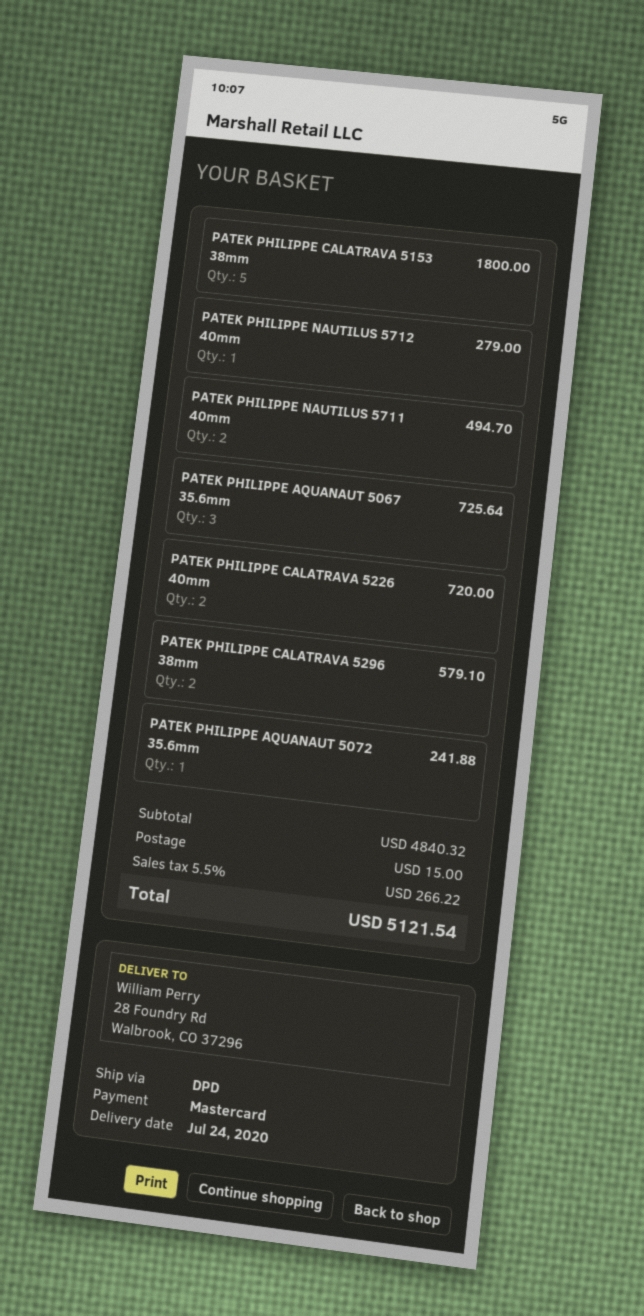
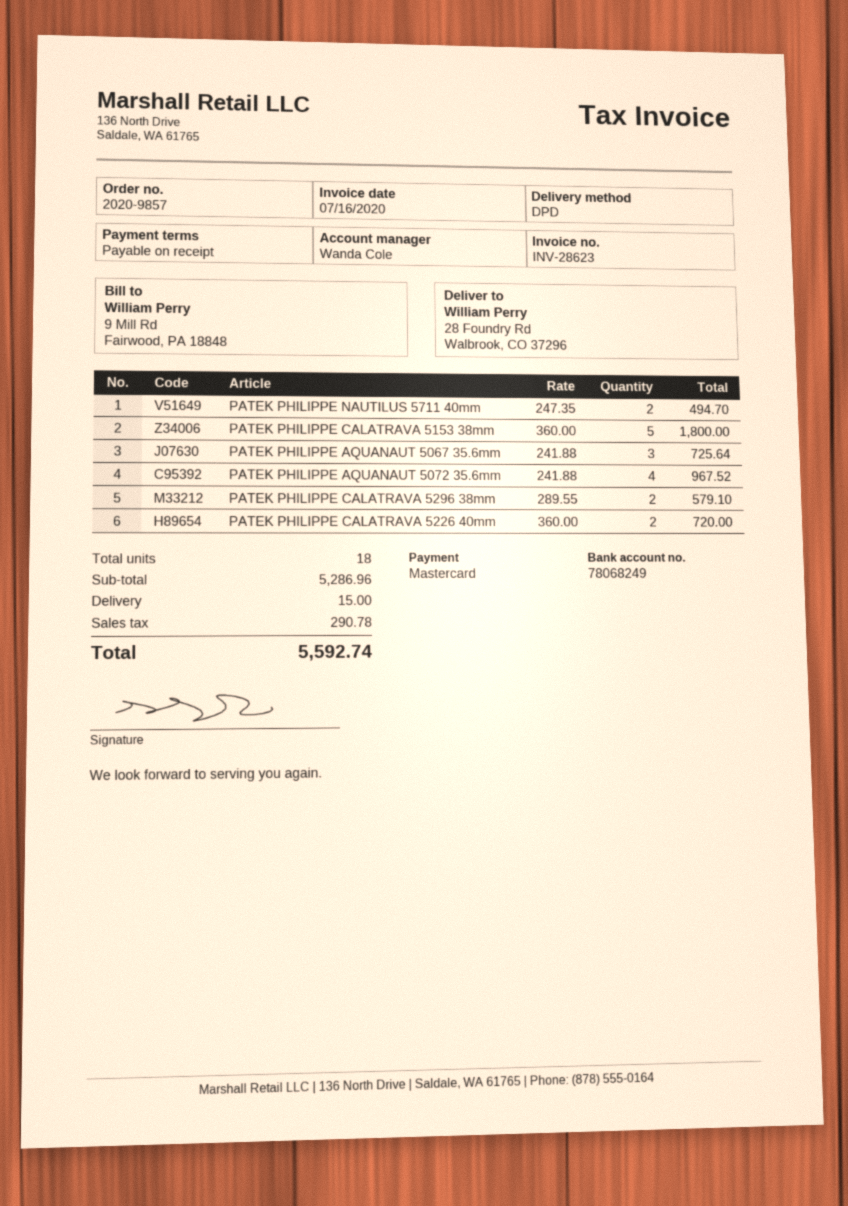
PATEK PHILIPPE NAUTILUS 5712 40mm: 1 for 279.00 -> none
PATEK PHILIPPE AQUANAUT 5072 35.6mm: 1 for 241.88 -> 4 for 967.52
subtotal: 4840.32 -> 5286.96
tax: 266.22 -> 290.78
total: 5121.54 -> 5592.74

